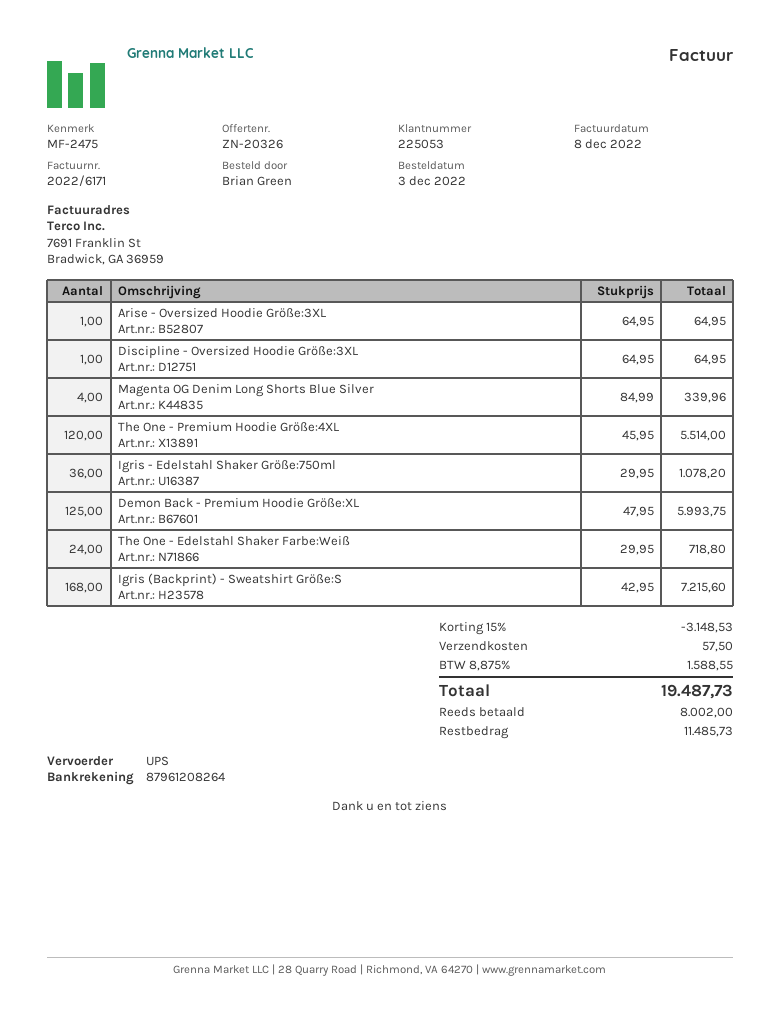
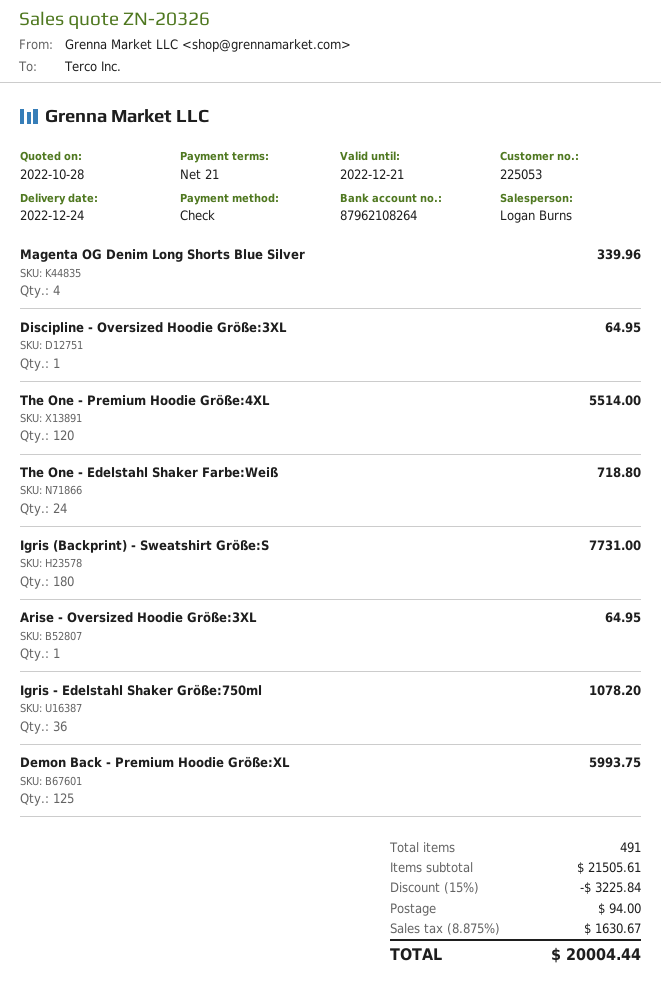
bank account: 87961208264 -> 87962108264
Igris (Backprint) - Sweatshirt Größe:S: 168 for 7215.60 -> 180 for 7731.00
discount: 15% = 3148.53 -> 15% = 3225.84
shipping: 57.50 -> 94.00
tax: 8.875% = 1588.55 -> 8.875% = 1630.67
total: 19487.73 -> 20004.44

